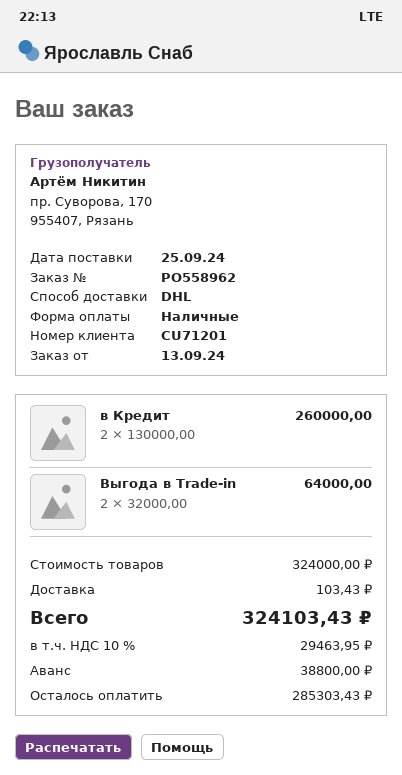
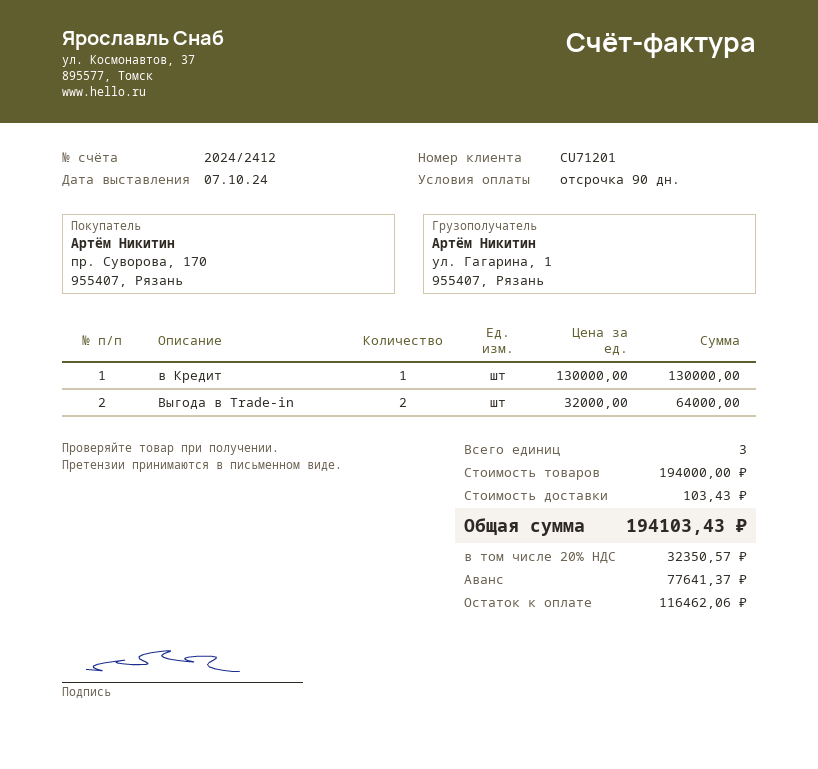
ship to: пр. Суворова, 170, 955407, Рязань -> ул. Гагарина, 1, 955407, Рязань
в Кредит: 2 x 130000.00 = 260000.00 -> 1 x 130000.00 = 130000.00
subtotal: 324000.00 -> 194000.00
tax: 10% = 29463.95 -> 20% = 32350.57
total: 324103.43 -> 194103.43
deposit: 38800.00 -> 77641.37
balance: 285303.43 -> 116462.06

